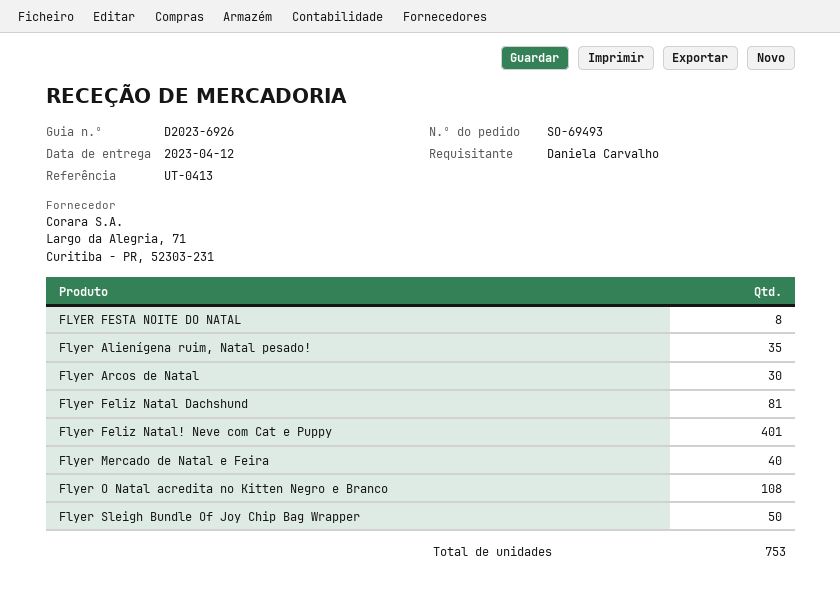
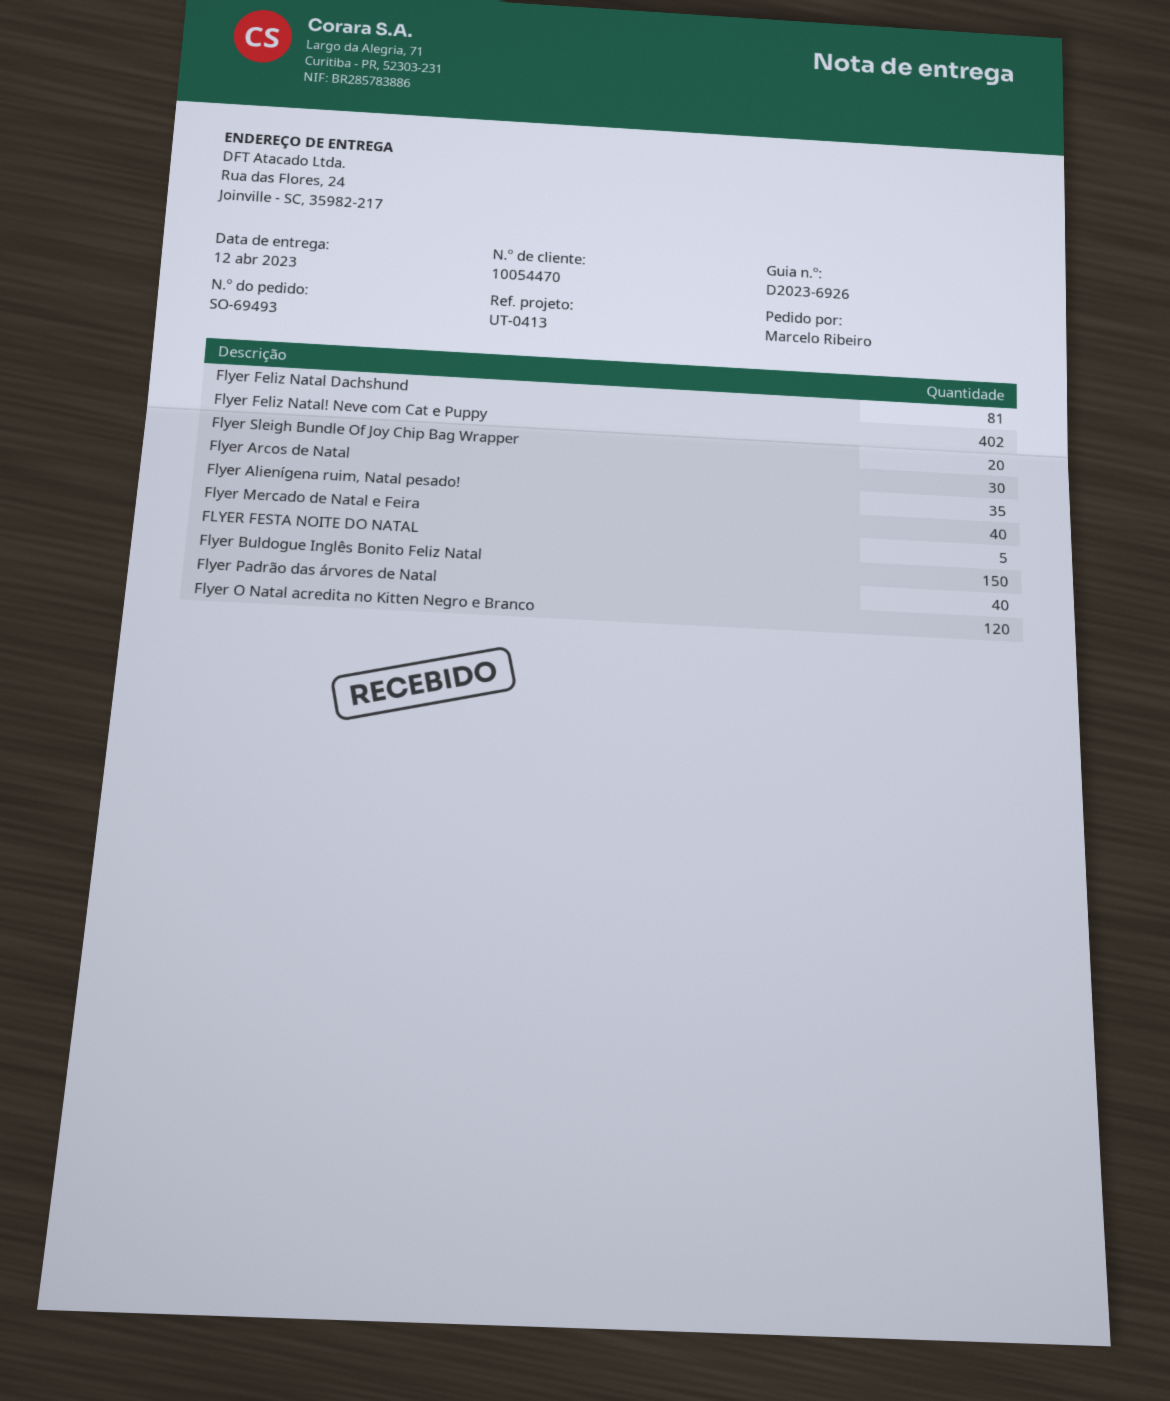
ordered by: Daniela Carvalho -> Marcelo Ribeiro
FLYER FESTA NOITE DO NATAL: 8 -> 5
Flyer Feliz Natal! Neve com Cat e Puppy: 401 -> 402
Flyer O Natal acredita no Kitten Negro e Branco: 108 -> 120
Flyer Sleigh Bundle Of Joy Chip Bag Wrapper: 50 -> 20
Flyer Buldogue Inglês Bonito Feliz Natal: none -> 150
Flyer Padrão das árvores de Natal: none -> 40

